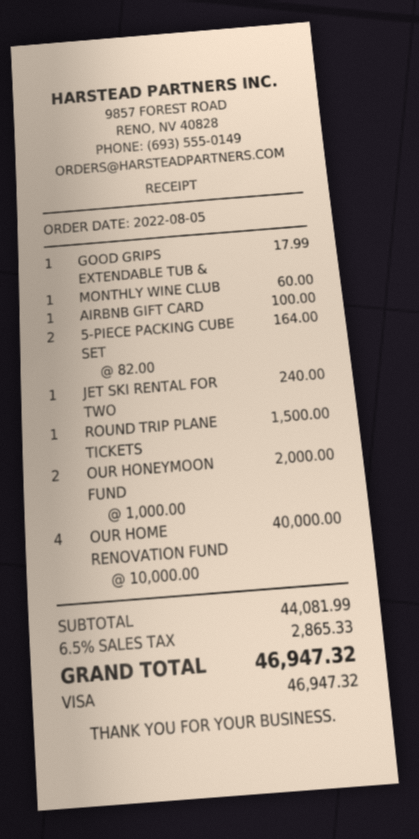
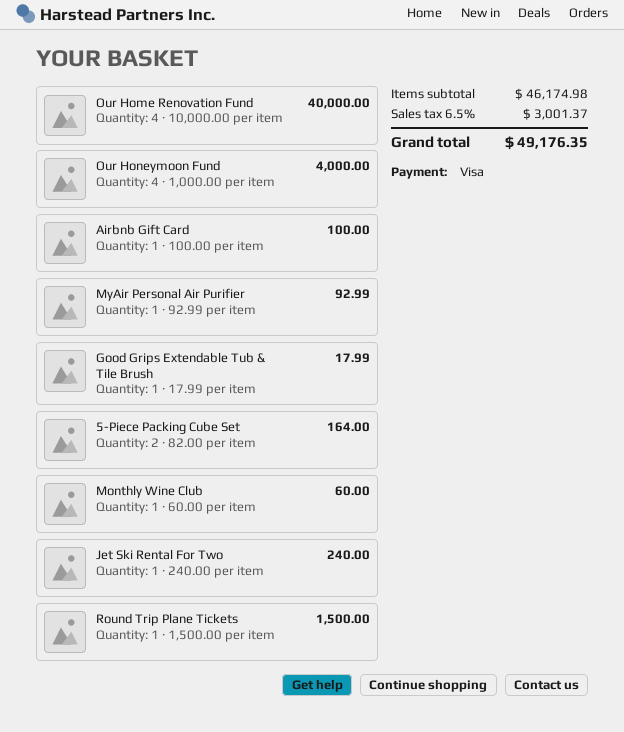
OUR HONEYMOON FUND: 2 x 1000.00 = 2000.00 -> 4 x 1000.00 = 4000.00
MyAir Personal Air Purifier: none -> 1 x 92.99 = 92.99
subtotal: 44081.99 -> 46174.98
tax: 6.5% = 2865.33 -> 6.5% = 3001.37
total: 46947.32 -> 49176.35

